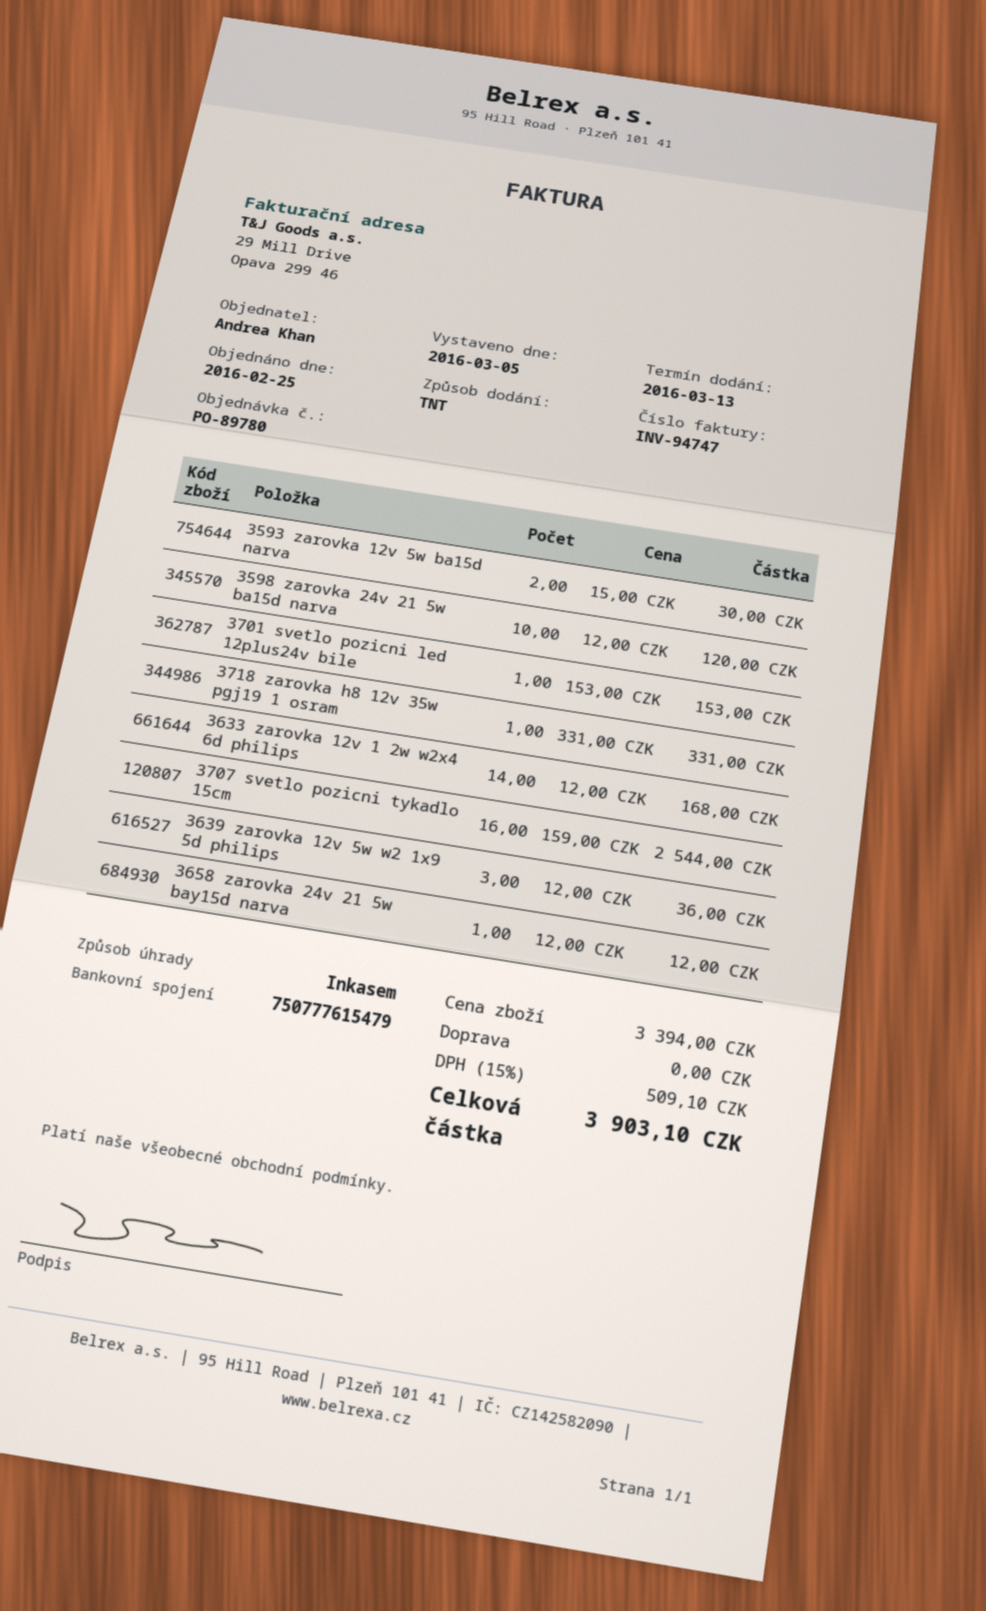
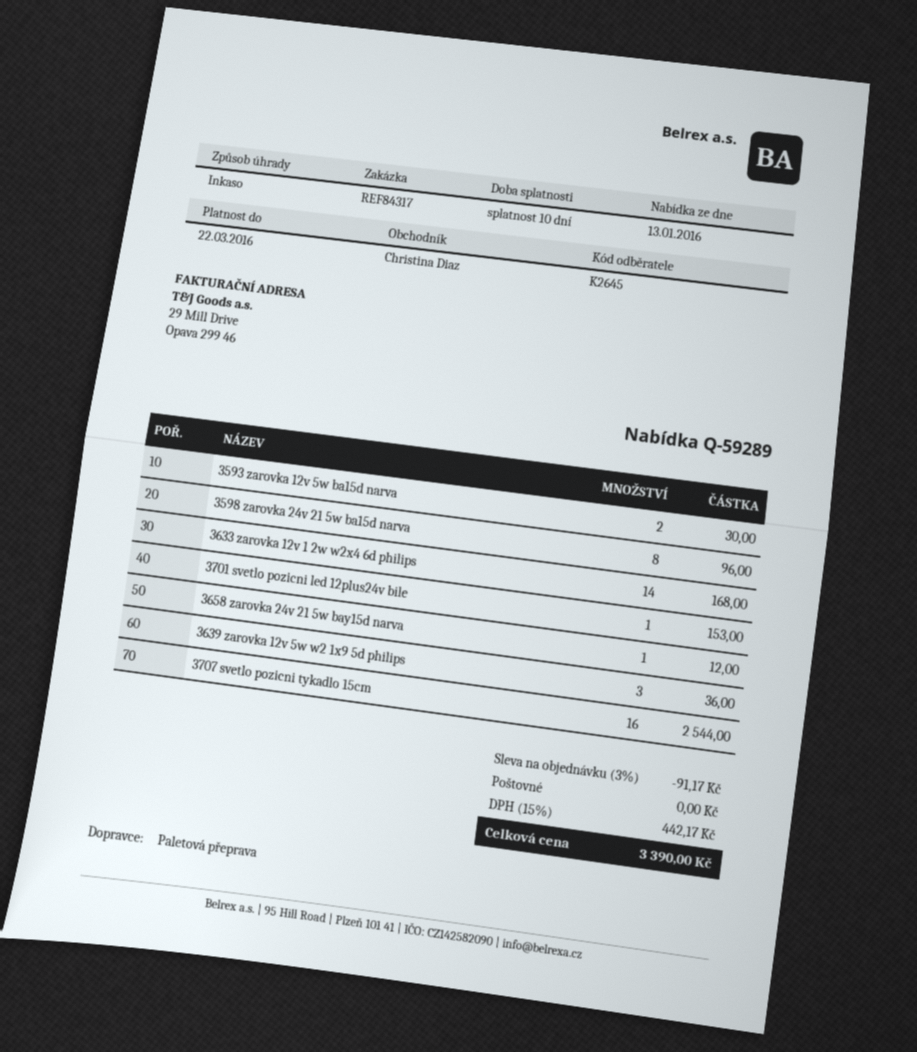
shipping method: TNT -> pallet freight
3598 zarovka 24v 21 5w ba15d narva: 10 for 120.00 -> 8 for 96.00
3718 zarovka h8 12v 35w pgj19 1 osram: 1 for 331.00 -> none
discount: none -> 3% = 91.17
tax: 15% = 509.10 -> 15% = 442.17
total: 3903.10 -> 3390.00

